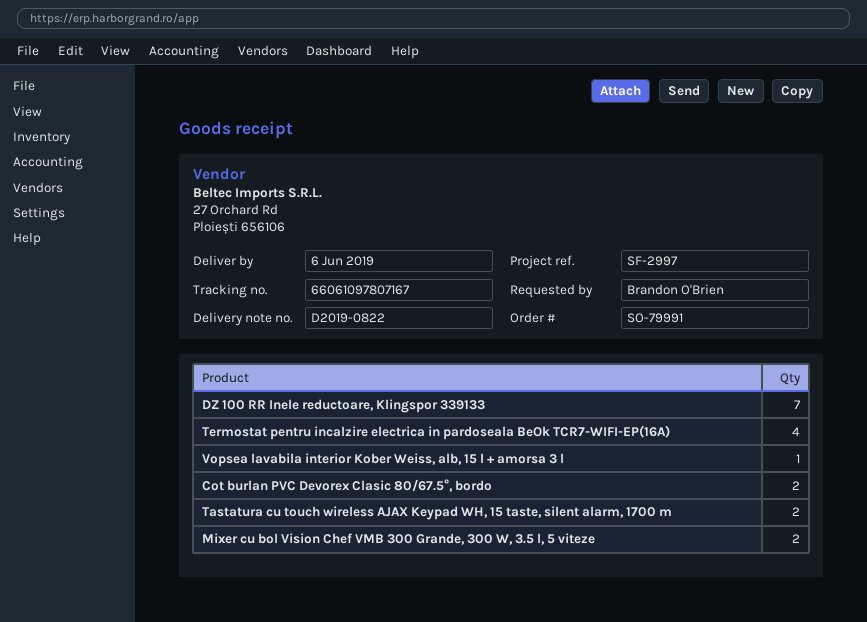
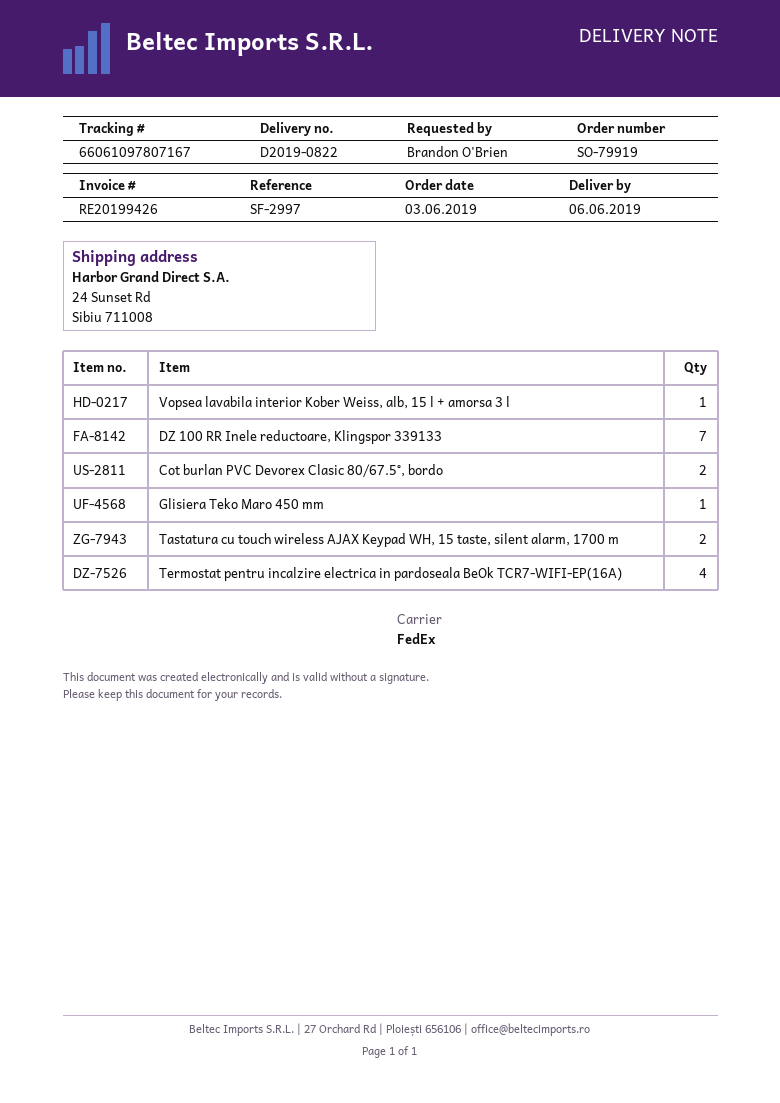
order number: SO-79991 -> SO-79919
Mixer cu bol Vision Chef VMB 300 Grande, 300 W, 3.5 l, 5 viteze: 2 -> none
Glisiera Teko Maro 450 mm: none -> 1

